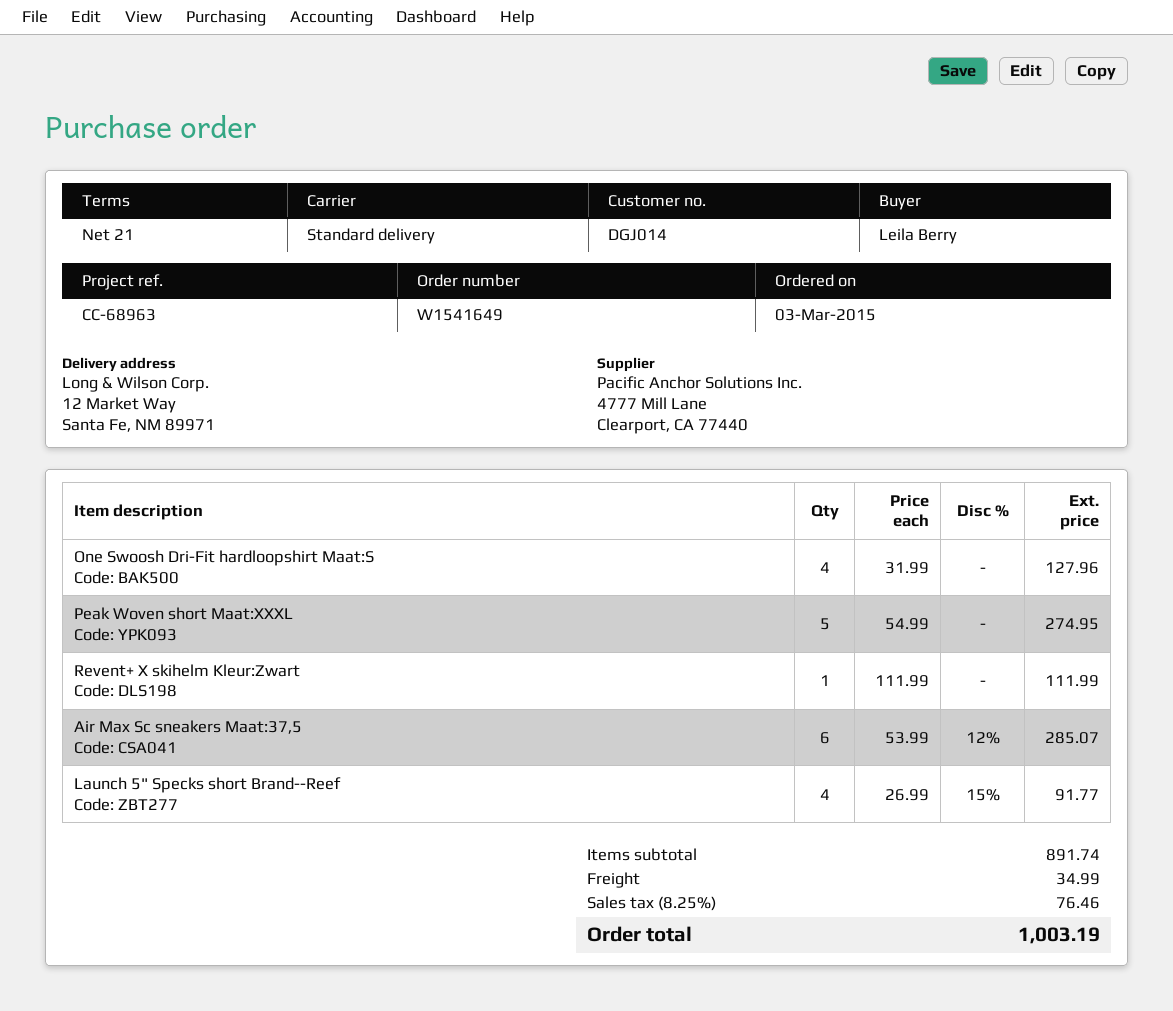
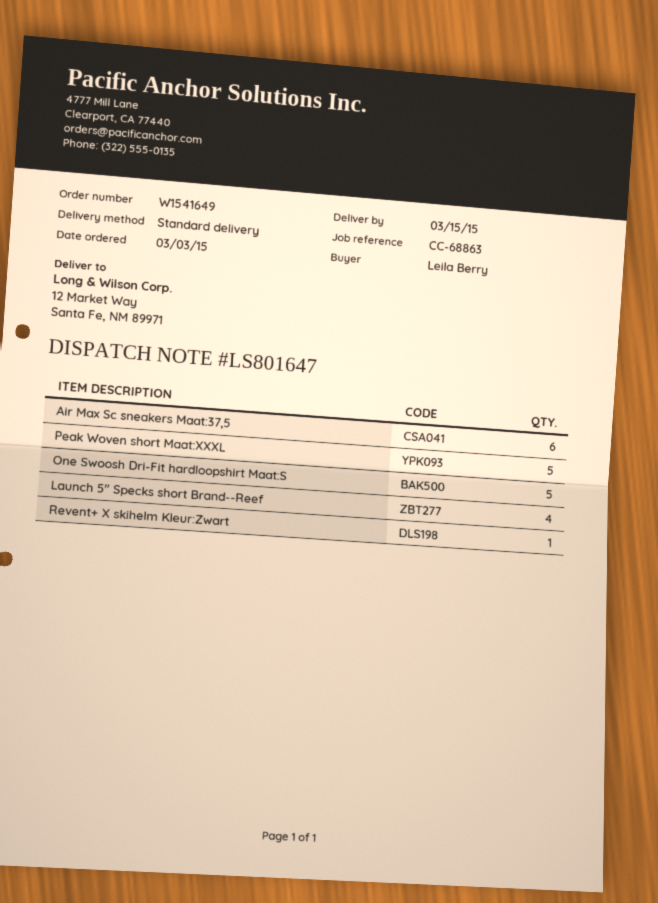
reference: CC-68963 -> CC-68863
One Swoosh Dri-Fit hardloopshirt Maat:S: 4 -> 5

